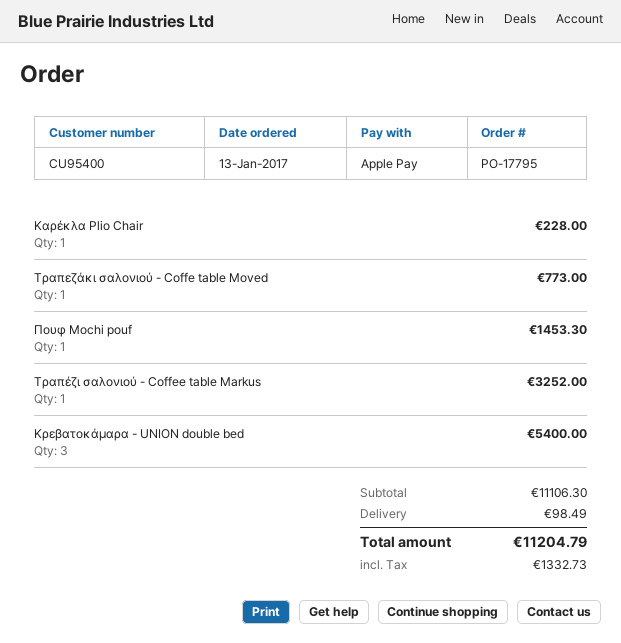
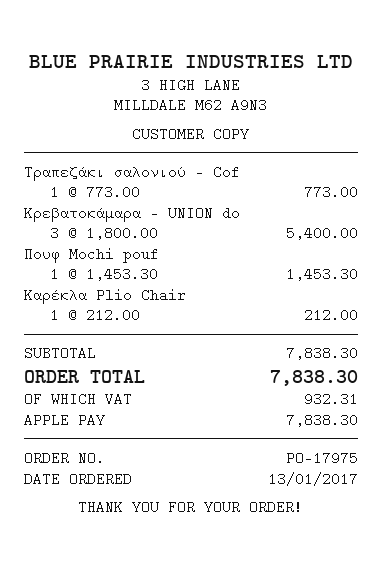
order number: PO-17795 -> PO-17975
Καρέκλα Plio Chair: 1 for 228.00 -> 1 for 212.00
Τραπέζι σαλονιού - Coffee table Markus: 1 for 3252.00 -> none
subtotal: 11106.30 -> 7838.30
shipping: 98.49 -> none
tax: 1332.73 -> 932.31
total: 11204.79 -> 7838.30

